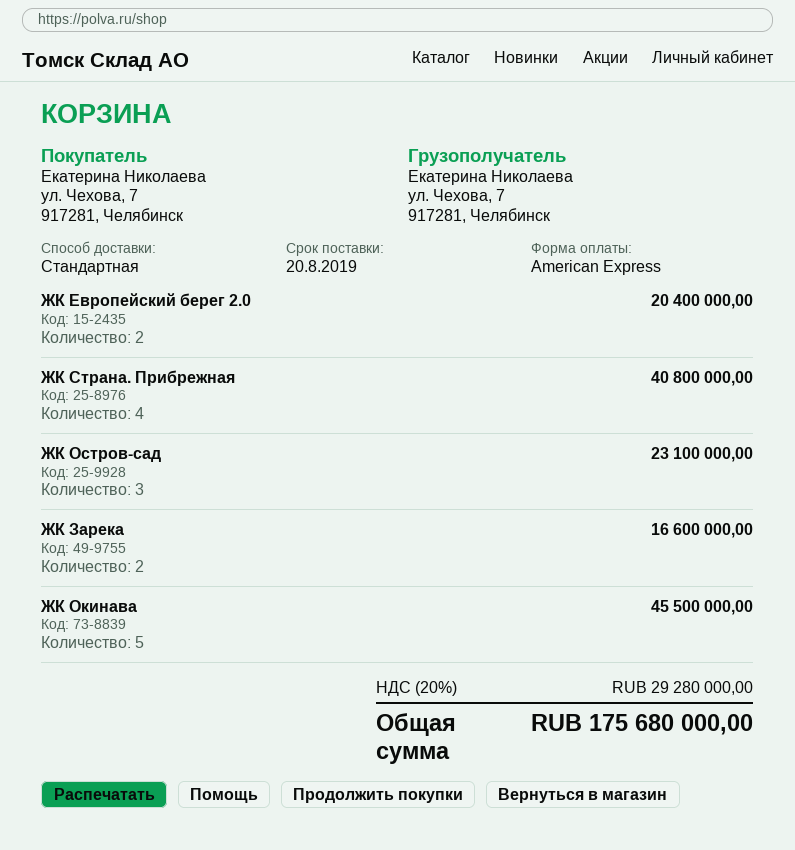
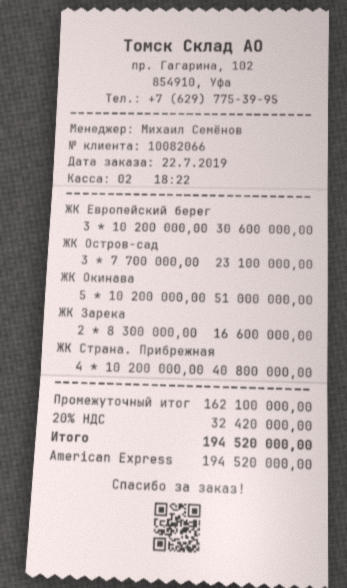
ЖК Европейский берег 2.0: 2 for 20400000.00 -> 3 for 30600000.00
ЖК Окинава: 5 for 45500000.00 -> 5 for 51000000.00
tax: 20% = 29280000.00 -> 20% = 32420000.00
total: 175680000.00 -> 194520000.00

